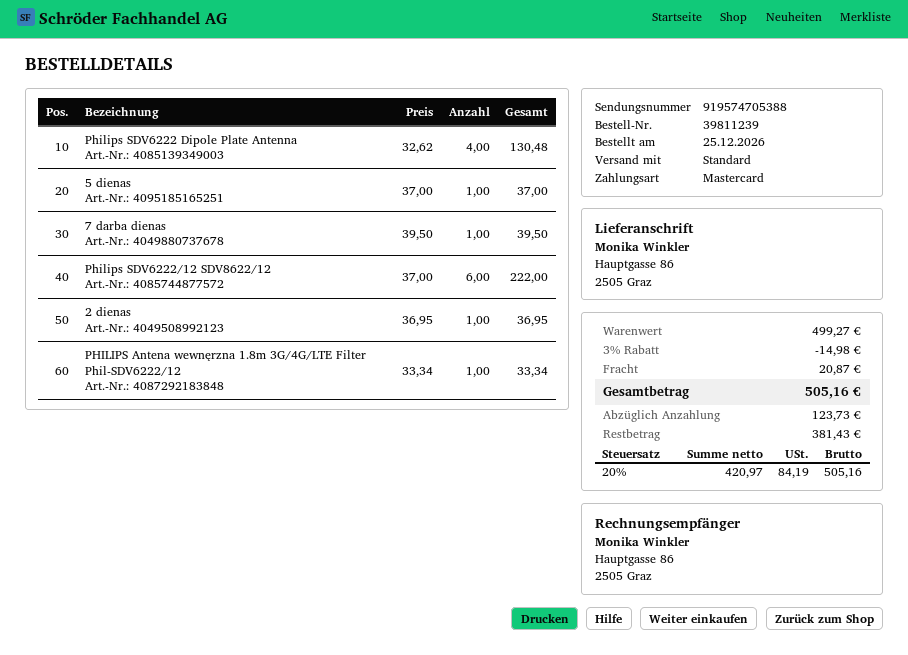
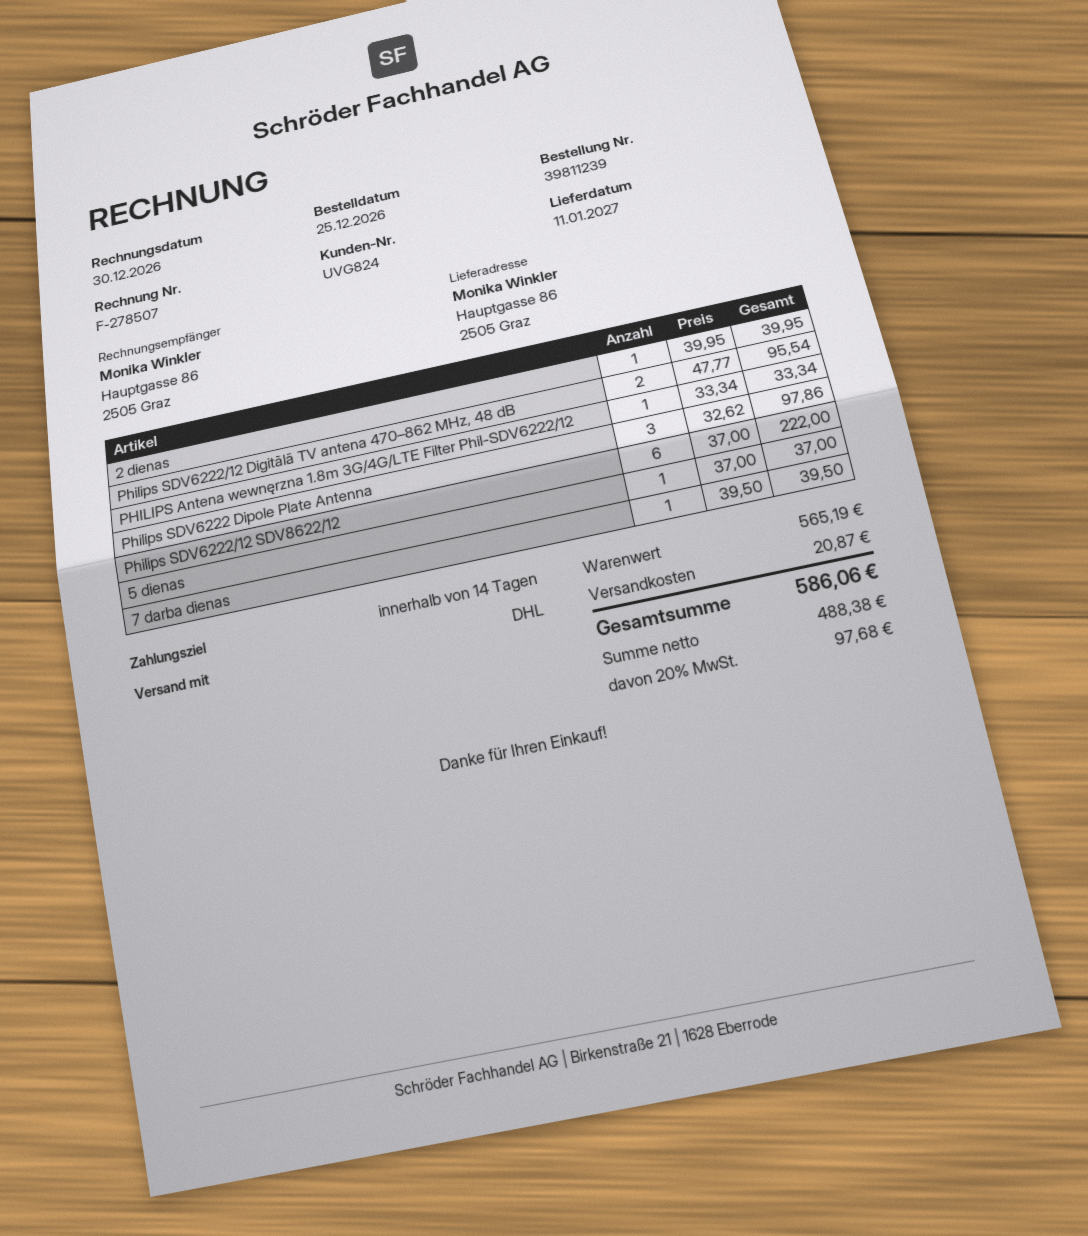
shipping method: standard -> DHL
Philips SDV6222 Dipole Plate Antenna: 4 x 32.62 = 130.48 -> 3 x 32.62 = 97.86
2 dienas: 1 x 36.95 = 36.95 -> 1 x 39.95 = 39.95
Philips SDV6222/12 Digitālā TV antena 470–862 MHz, 48 dB: none -> 2 x 47.77 = 95.54
subtotal: 499.27 -> 565.19
discount: 3% = 14.98 -> none
net: 420.97 -> 488.38
tax: 20% = 84.19 -> 20% = 97.68
total: 505.16 -> 586.06

